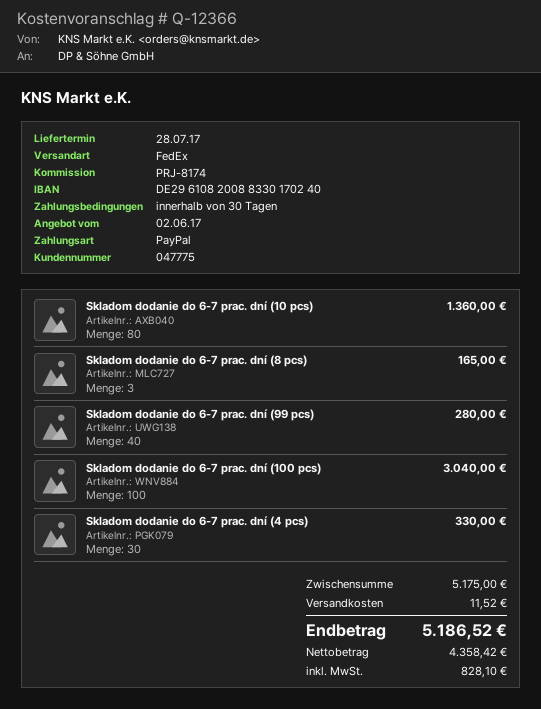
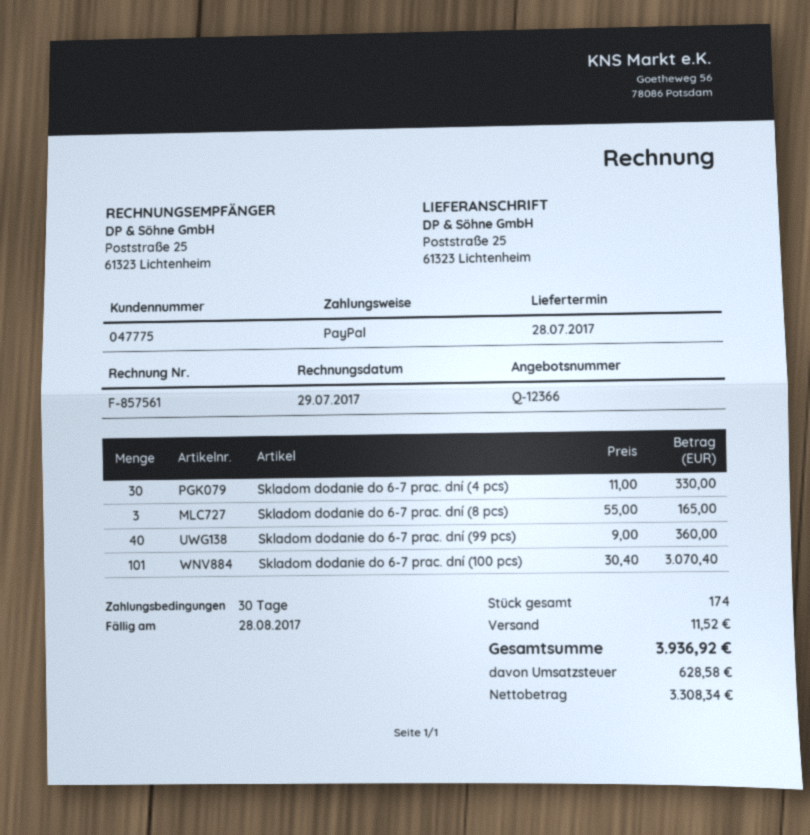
Skladom dodanie do 6-7 prac. dní (10 pcs): 80 for 1360.00 -> none
Skladom dodanie do 6-7 prac. dní (99 pcs): 40 for 280.00 -> 40 for 360.00
Skladom dodanie do 6-7 prac. dní (100 pcs): 100 for 3040.00 -> 101 for 3070.40
net: 4358.42 -> 3308.34
tax: 828.10 -> 628.58
total: 5186.52 -> 3936.92

